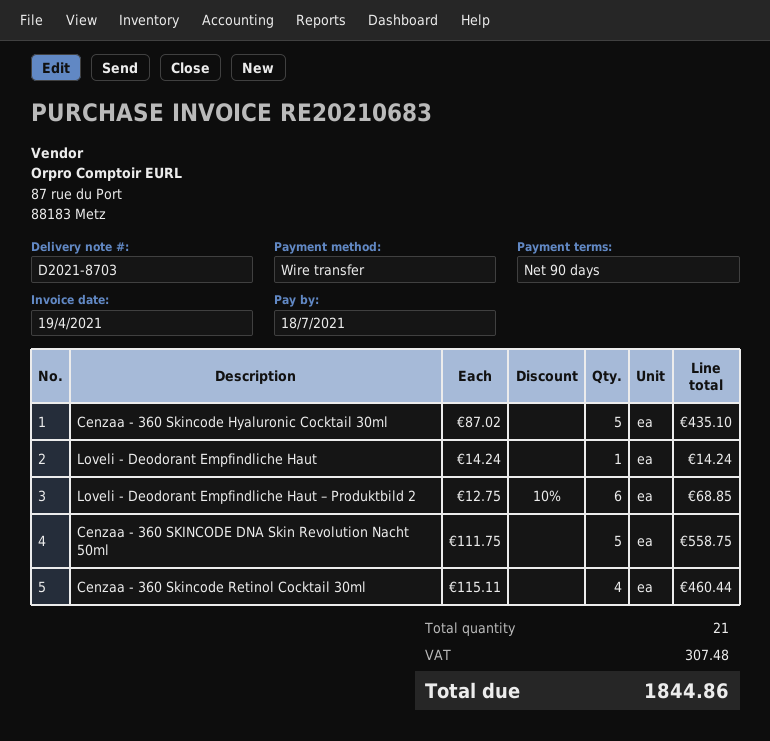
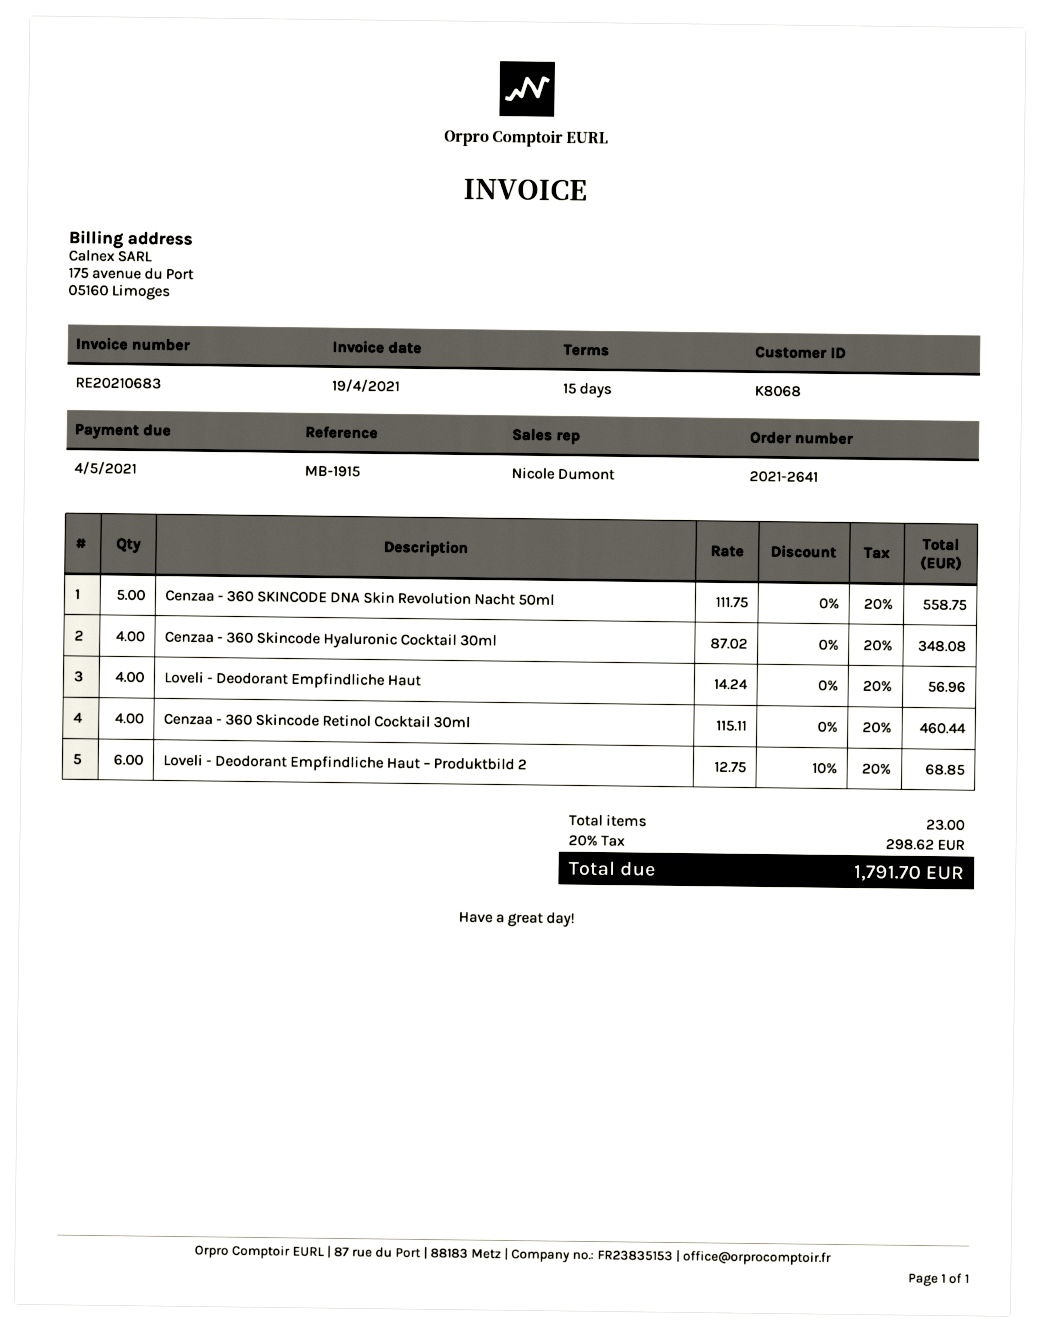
payment terms: 90 days -> 15 days
due date: 2021-07-18 -> 2021-05-04
Cenzaa - 360 Skincode Hyaluronic Cocktail 30ml: 5 x 87.02 = 435.10 -> 4 x 87.02 = 348.08
Loveli - Deodorant Empfindliche Haut: 1 x 14.24 = 14.24 -> 4 x 14.24 = 56.96
total quantity: 21 -> 23
tax: 307.48 -> 298.62
total: 1844.86 -> 1791.70

